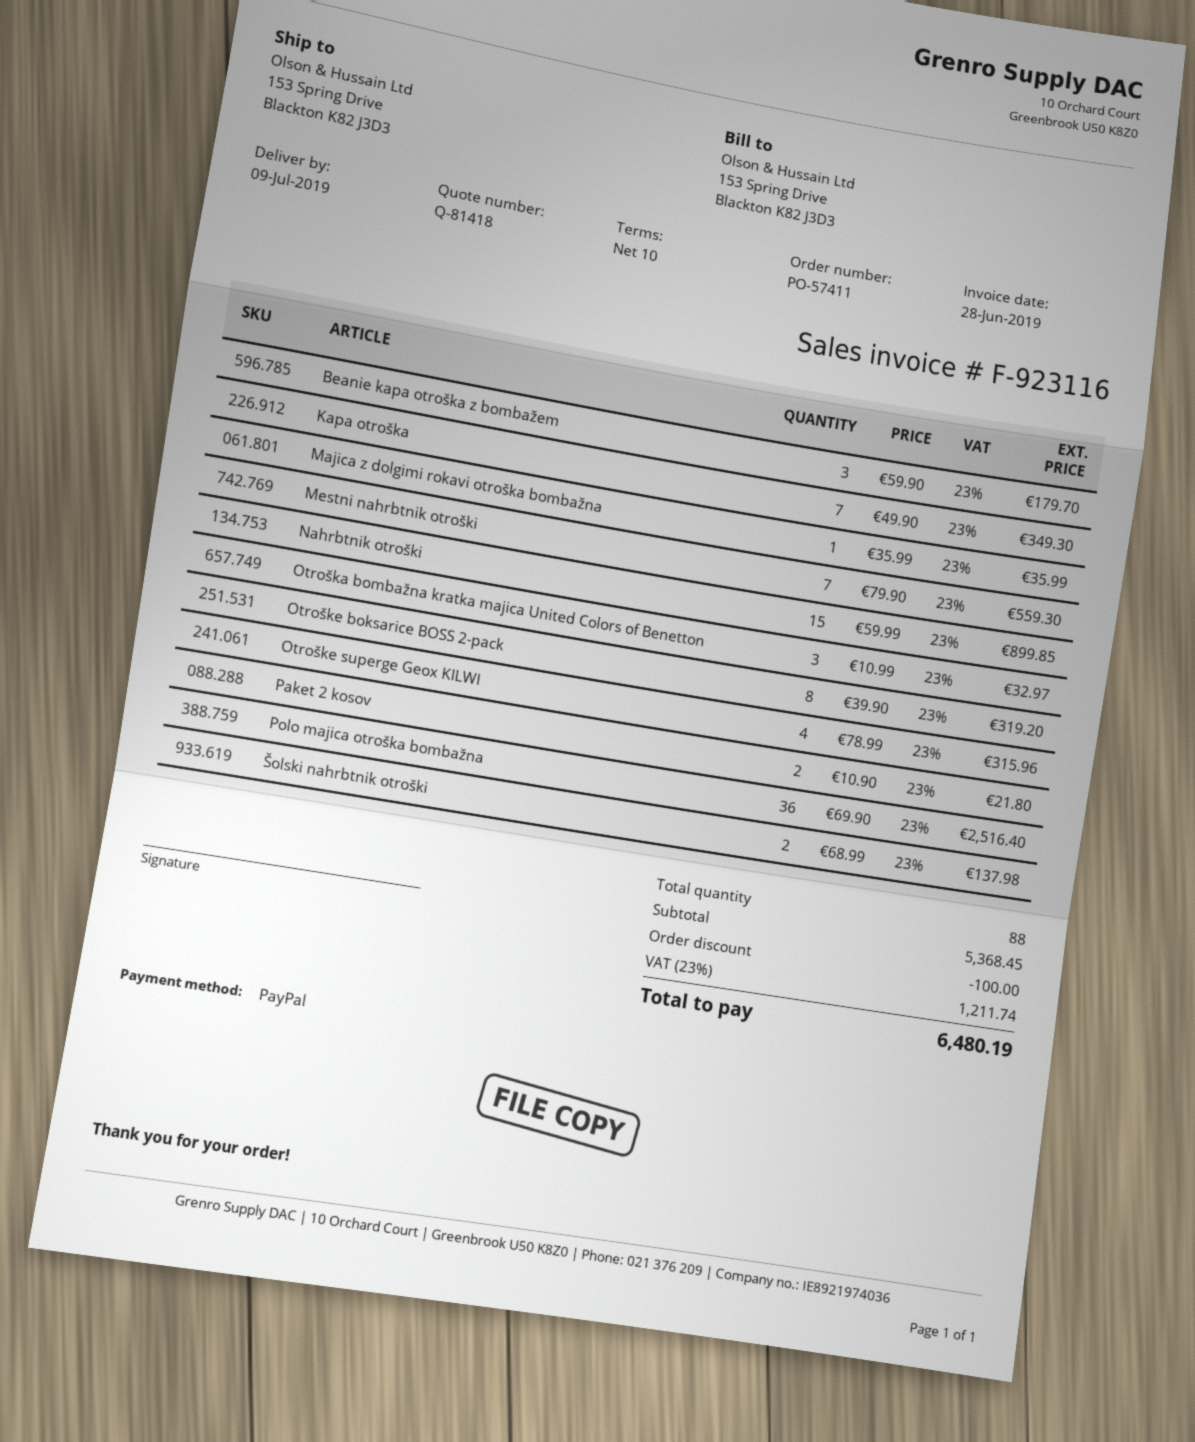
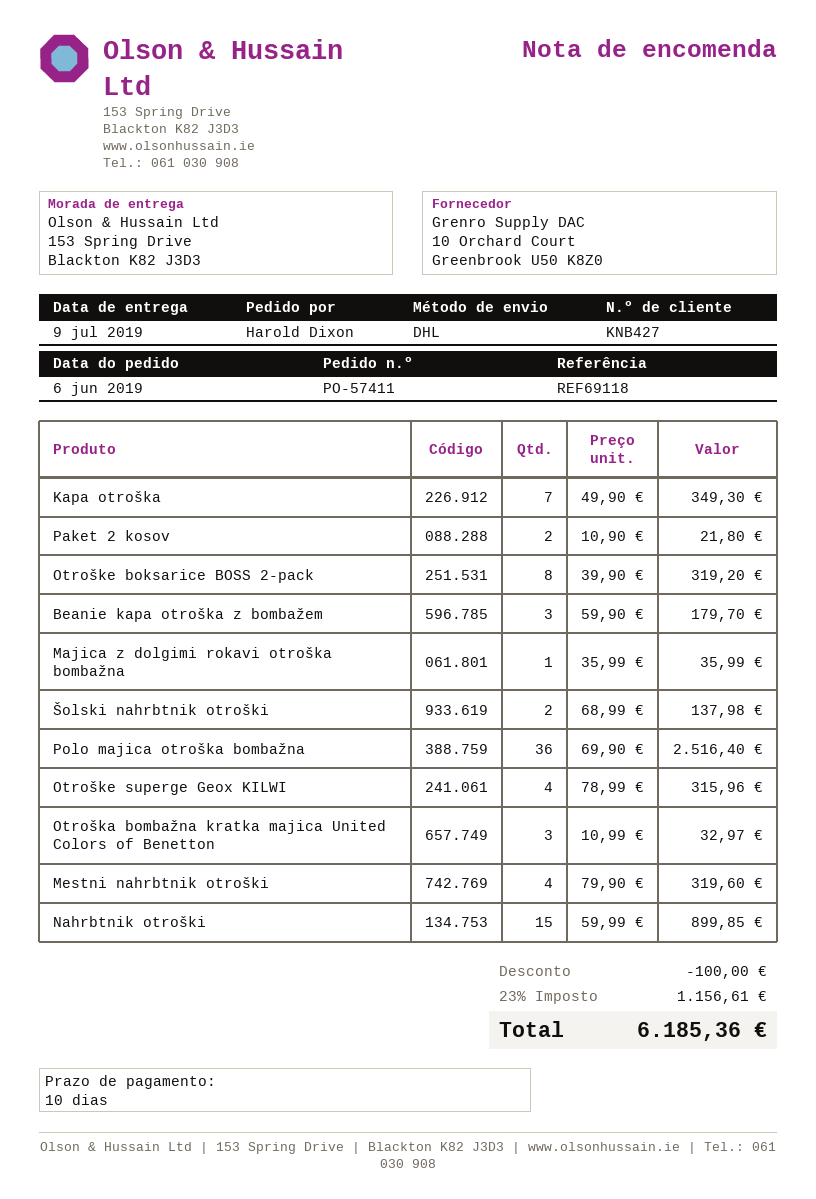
Mestni nahrbtnik otroški: 7 x 79.90 = 559.30 -> 4 x 79.90 = 319.60
tax: 23% = 1211.74 -> 23% = 1156.61
total: 6480.19 -> 6185.36

